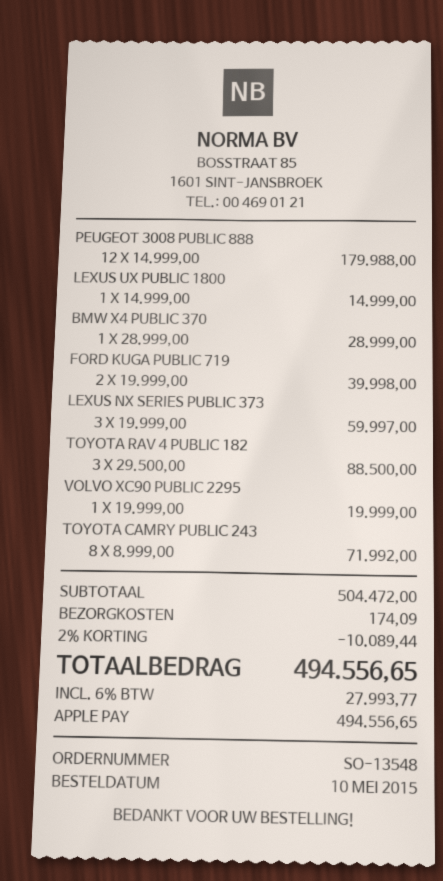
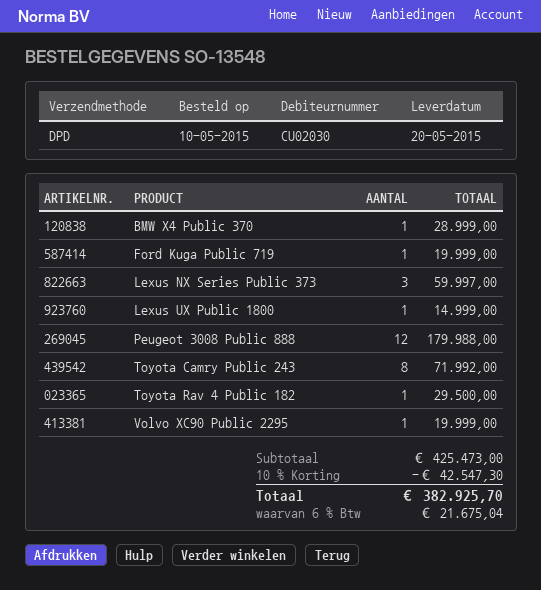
FORD KUGA PUBLIC 719: 2 for 39998.00 -> 1 for 19999.00
TOYOTA RAV 4 PUBLIC 182: 3 for 88500.00 -> 1 for 29500.00
subtotal: 504472.00 -> 425473.00
discount: 2% = 10089.44 -> 10% = 42547.30
shipping: 174.09 -> none
tax: 6% = 27993.77 -> 6% = 21675.04
total: 494556.65 -> 382925.70

